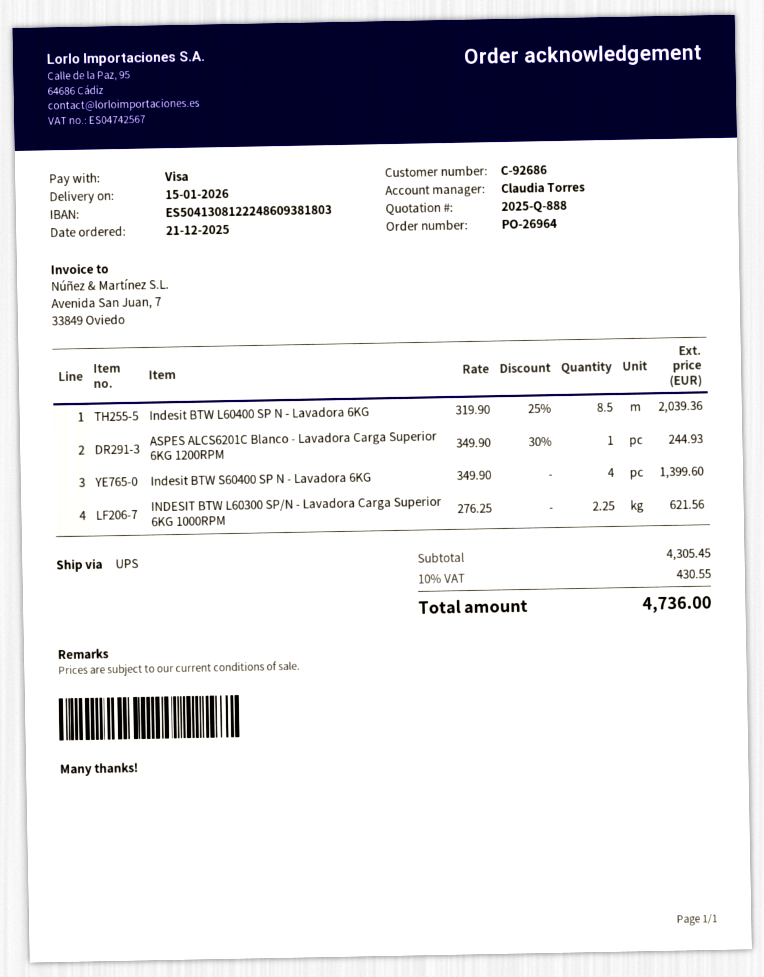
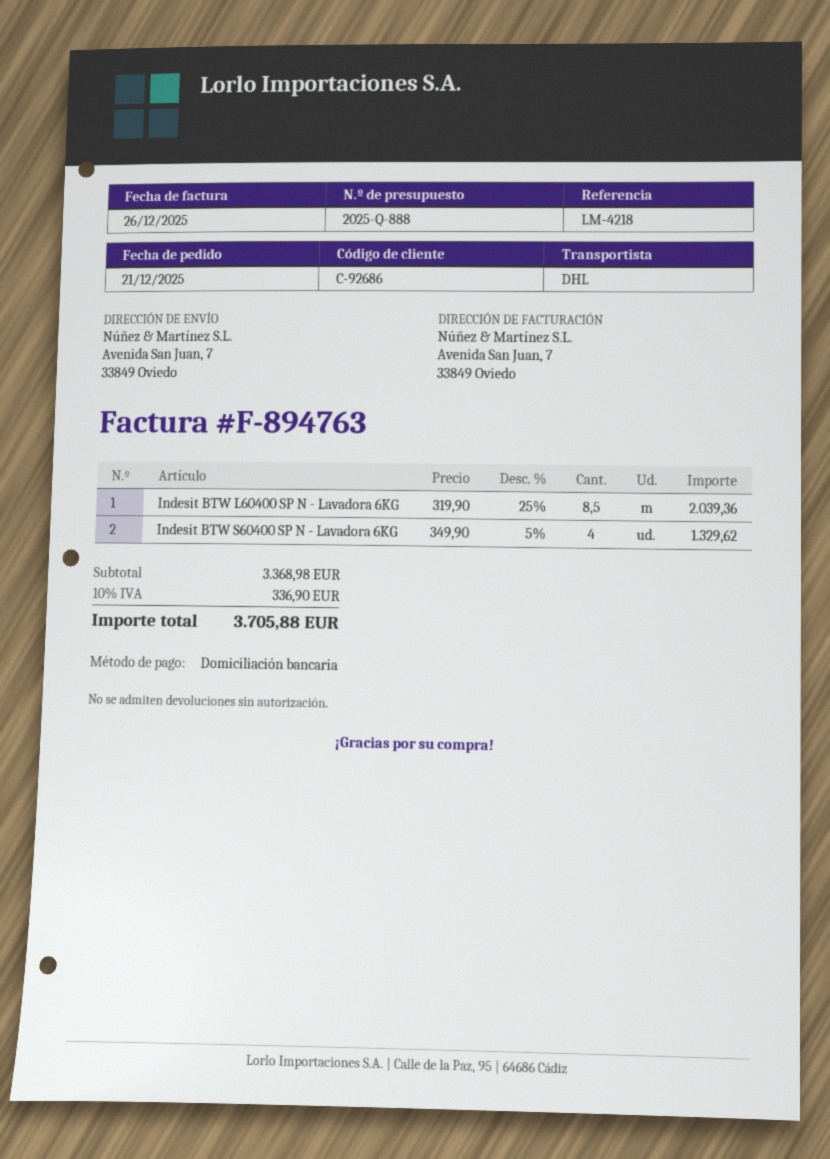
payment method: Visa -> direct debit
shipping method: UPS -> DHL
ASPES ALCS6201C Blanco - Lavadora Carga Superior 6KG 1200RPM: 1 x 349.90 - 30% = 244.93 -> none
Indesit BTW S60400 SP N - Lavadora 6KG: 4 x 349.90 = 1399.60 -> 4 x 349.90 - 5% = 1329.62
INDESIT BTW L60300 SP/N - Lavadora Carga Superior 6KG 1000RPM: 2.25 x 276.25 = 621.56 -> none
subtotal: 4305.45 -> 3368.98
tax: 10% = 430.55 -> 10% = 336.90
total: 4736.00 -> 3705.88

